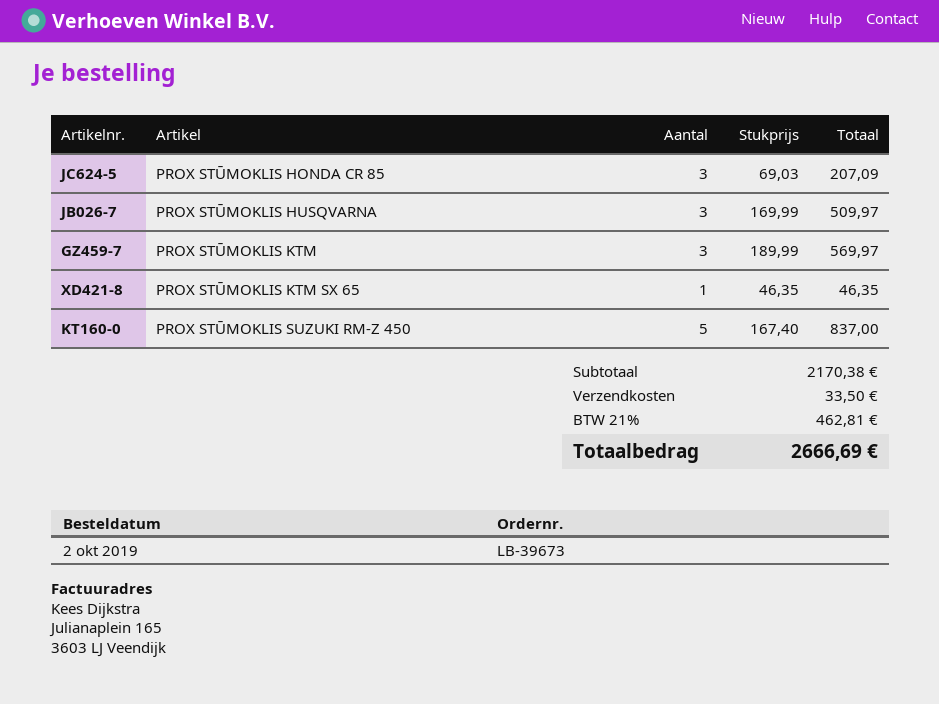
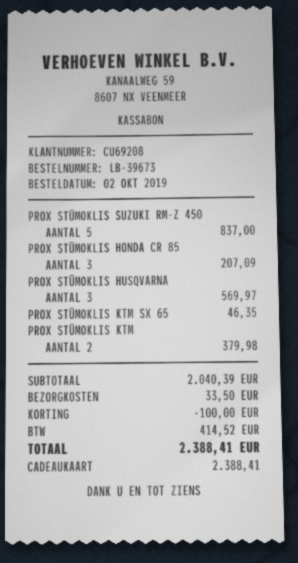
PROX STŪMOKLIS HUSQVARNA: 3 for 509.97 -> 3 for 569.97
PROX STŪMOKLIS KTM: 3 for 569.97 -> 2 for 379.98
subtotal: 2170.38 -> 2040.39
discount: none -> 100.00
tax: 462.81 -> 414.52
total: 2666.69 -> 2388.41

